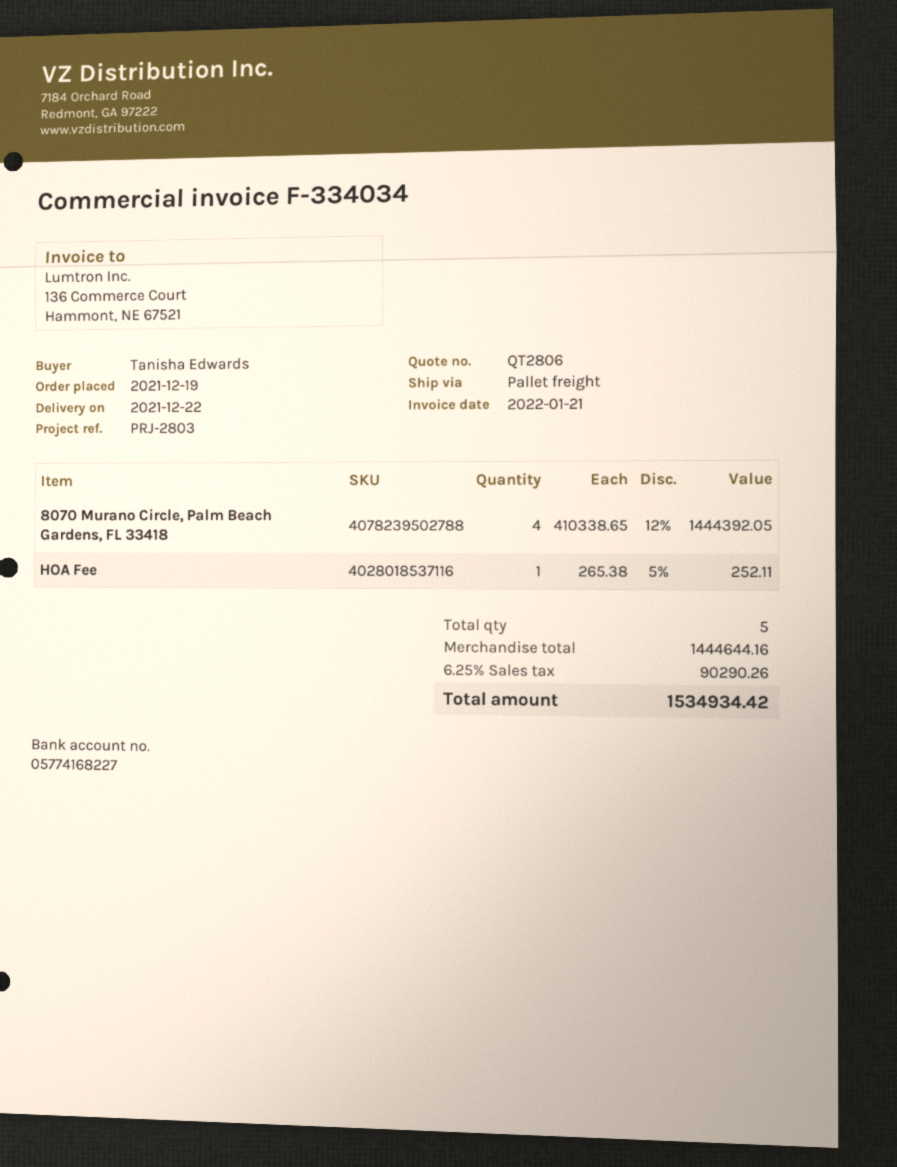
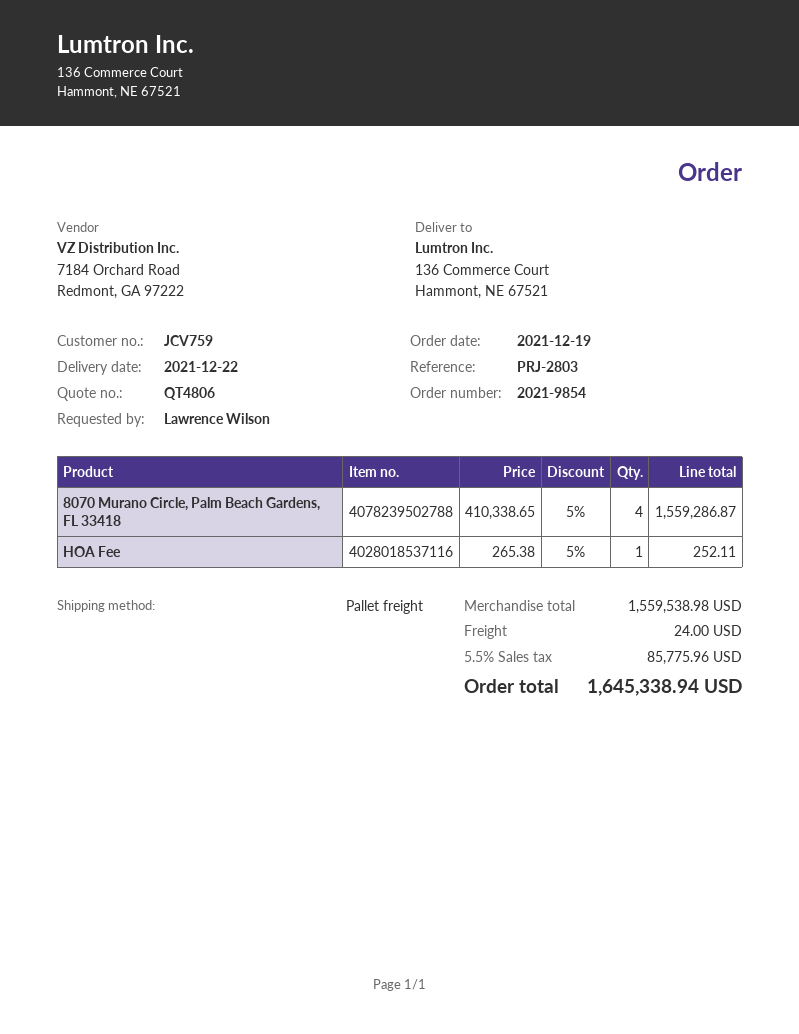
quote number: QT2806 -> QT4806
ordered by: Tanisha Edwards -> Lawrence Wilson
8070 Murano Circle, Palm Beach Gardens, FL 33418: 4 x 410338.65 - 12% = 1444392.05 -> 4 x 410338.65 - 5% = 1559286.87
subtotal: 1444644.16 -> 1559538.98
shipping: none -> 24.00
tax: 6.25% = 90290.26 -> 5.5% = 85775.96
total: 1534934.42 -> 1645338.94

